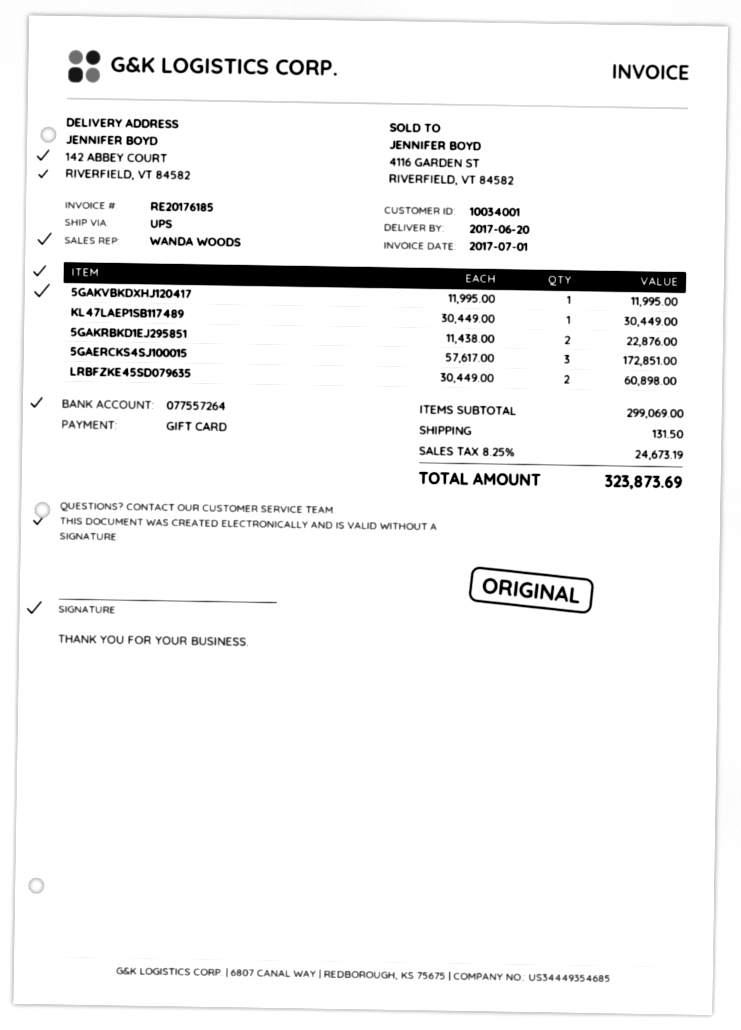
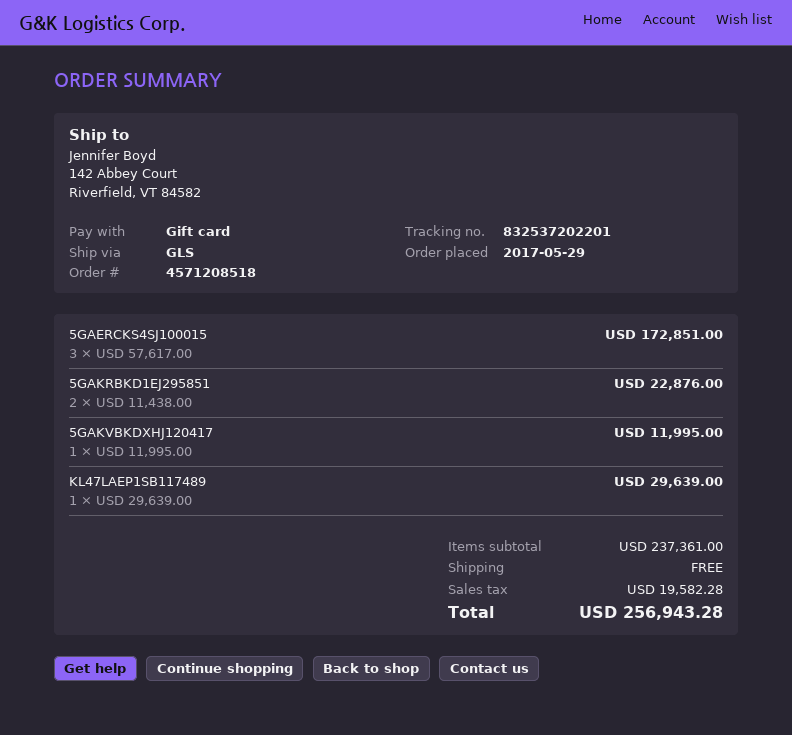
shipping method: UPS -> GLS
KL47LAEP1SB117489: 1 x 30449.00 = 30449.00 -> 1 x 29639.00 = 29639.00
LRBFZKE45SD079635: 2 x 30449.00 = 60898.00 -> none
subtotal: 299069.00 -> 237361.00
shipping: 131.50 -> 0.00
tax: 24673.19 -> 19582.28
total: 323873.69 -> 256943.28

